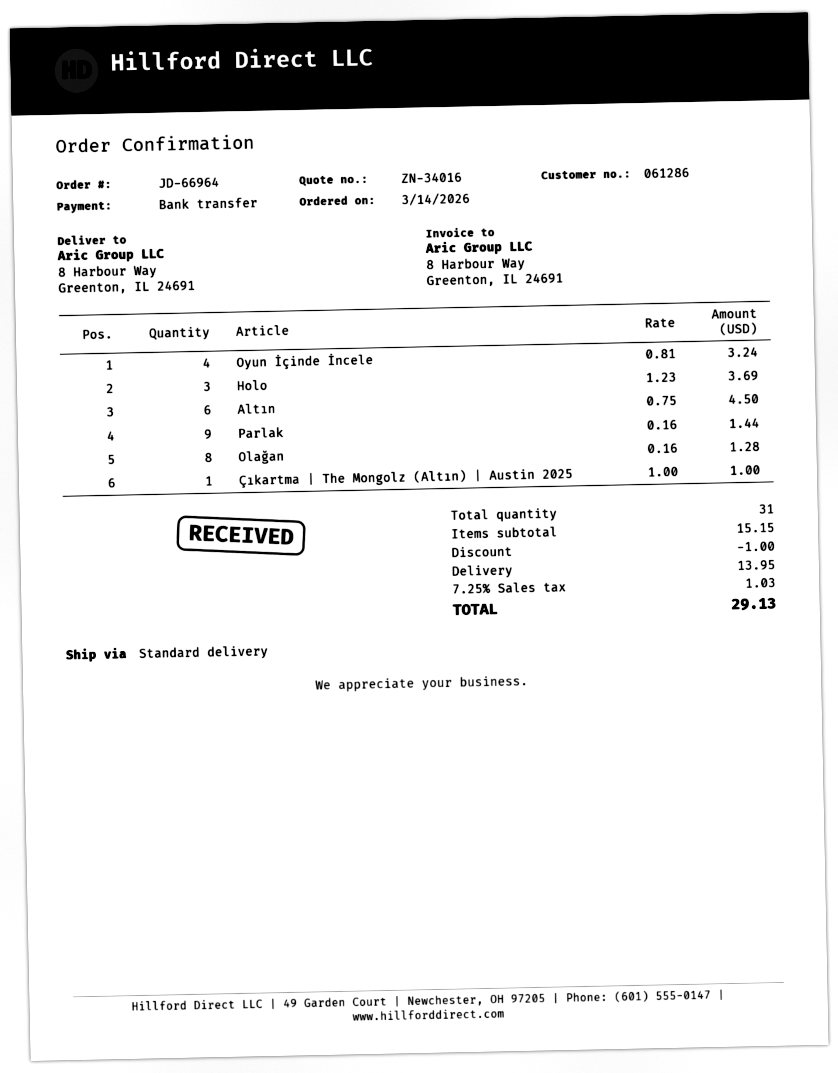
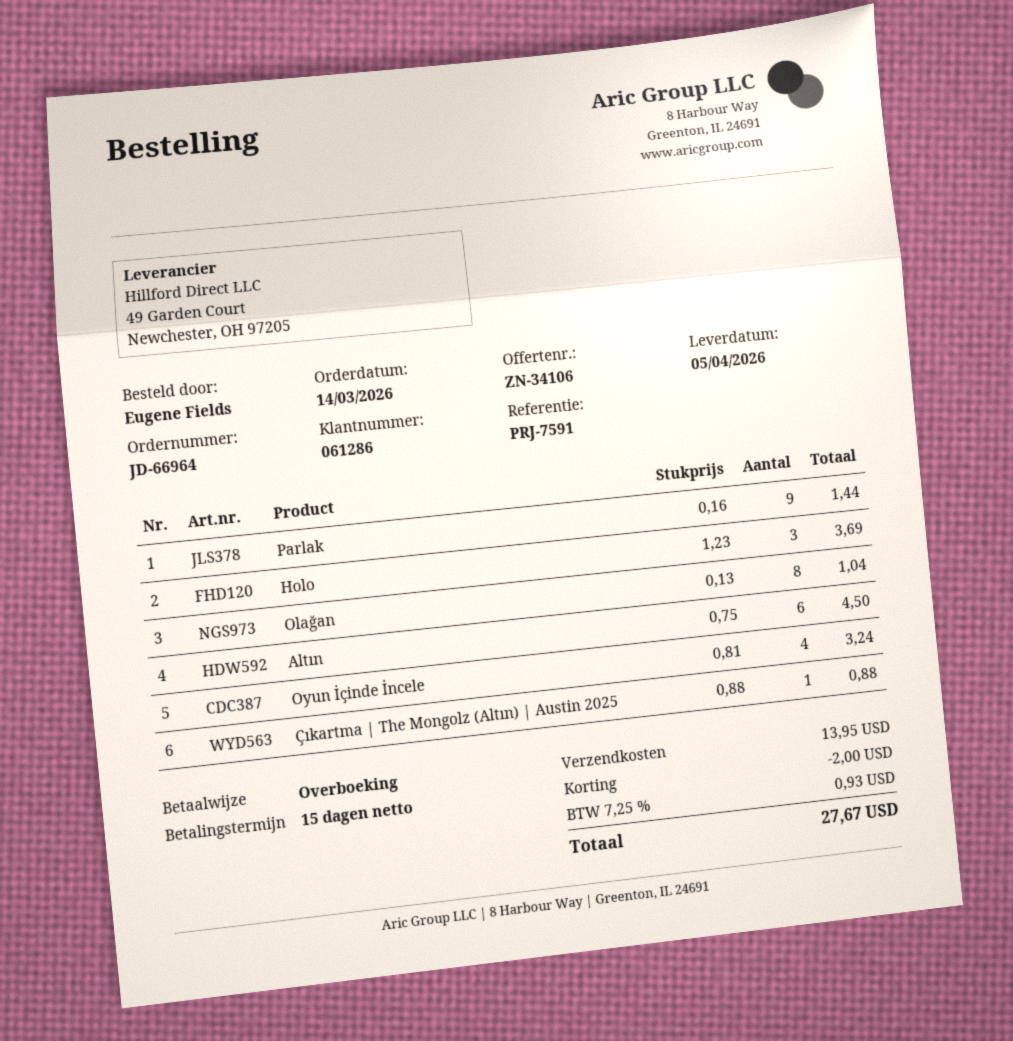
quote number: ZN-34016 -> ZN-34106
Olağan: 8 x 0.16 = 1.28 -> 8 x 0.13 = 1.04
Çıkartma | The Mongolz (Altın) | Austin 2025: 1 x 1.00 = 1.00 -> 1 x 0.88 = 0.88
discount: 1.00 -> 2.00
tax: 7.25% = 1.03 -> 7.25% = 0.93
total: 29.13 -> 27.67

